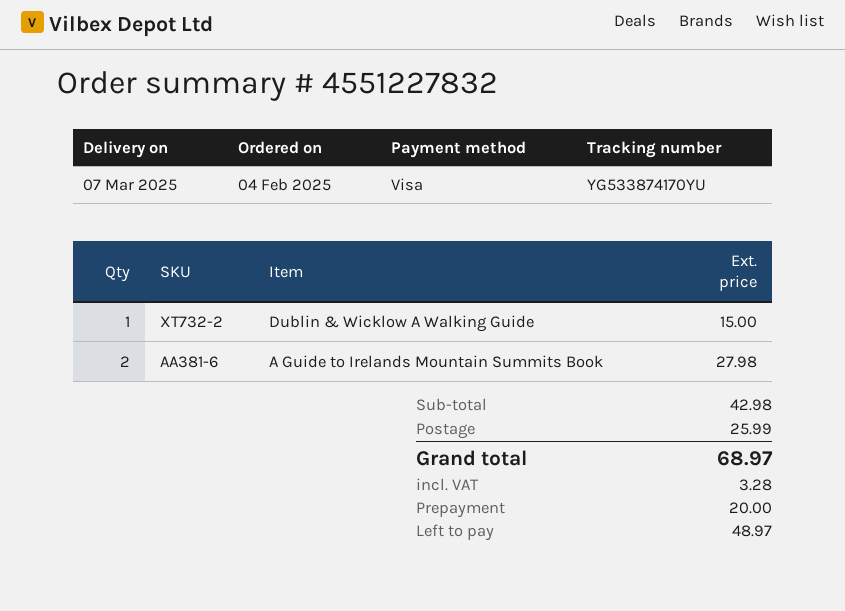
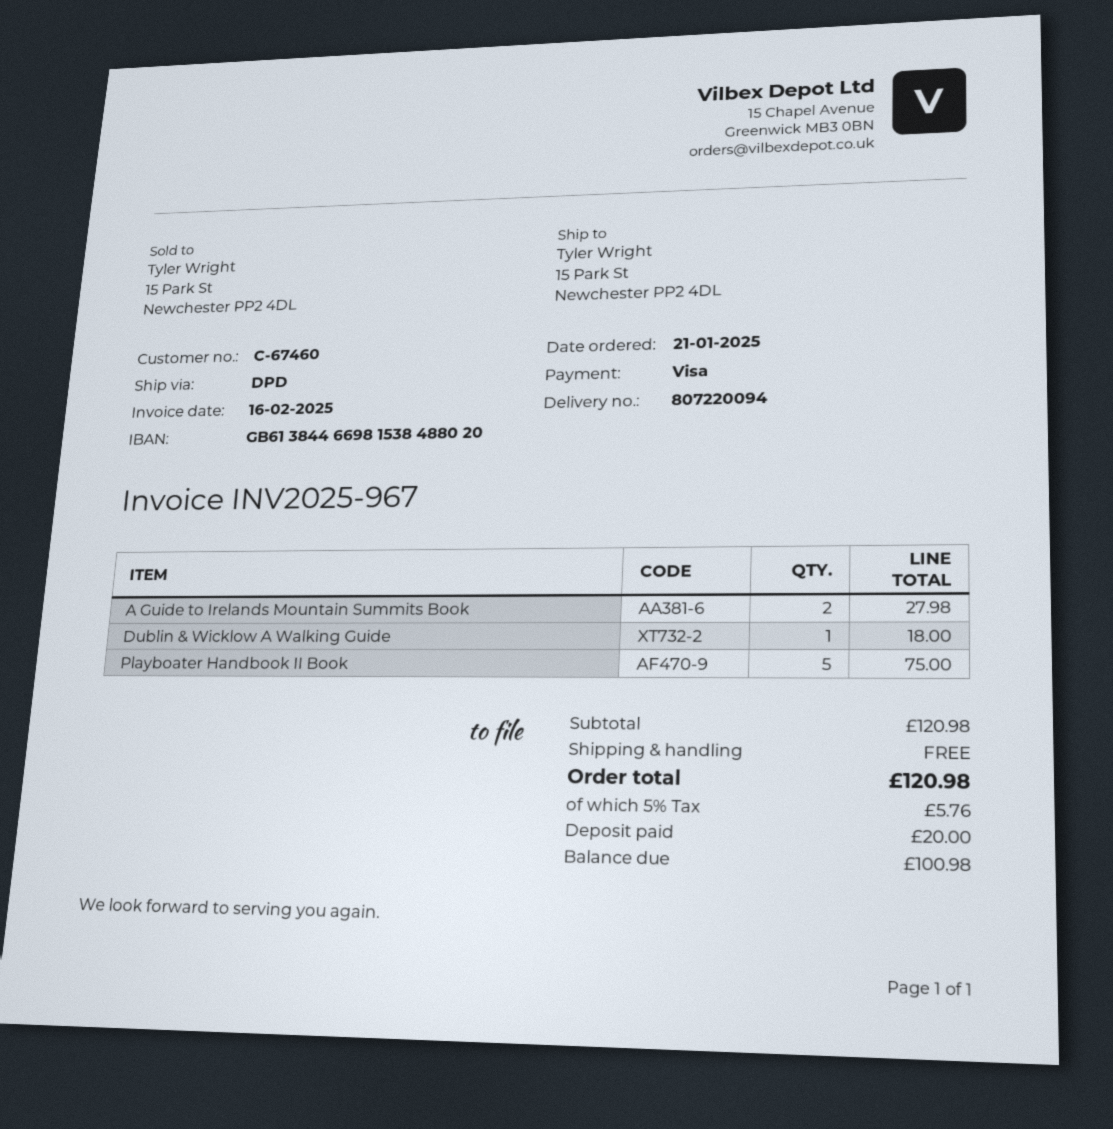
order date: 2025-02-04 -> 2025-01-21
Dublin & Wicklow A Walking Guide: 1 for 15.00 -> 1 for 18.00
Playboater Handbook II Book: none -> 5 for 75.00
subtotal: 42.98 -> 120.98
shipping: 25.99 -> 0.00
tax: 3.28 -> 5.76
total: 68.97 -> 120.98
balance: 48.97 -> 100.98

